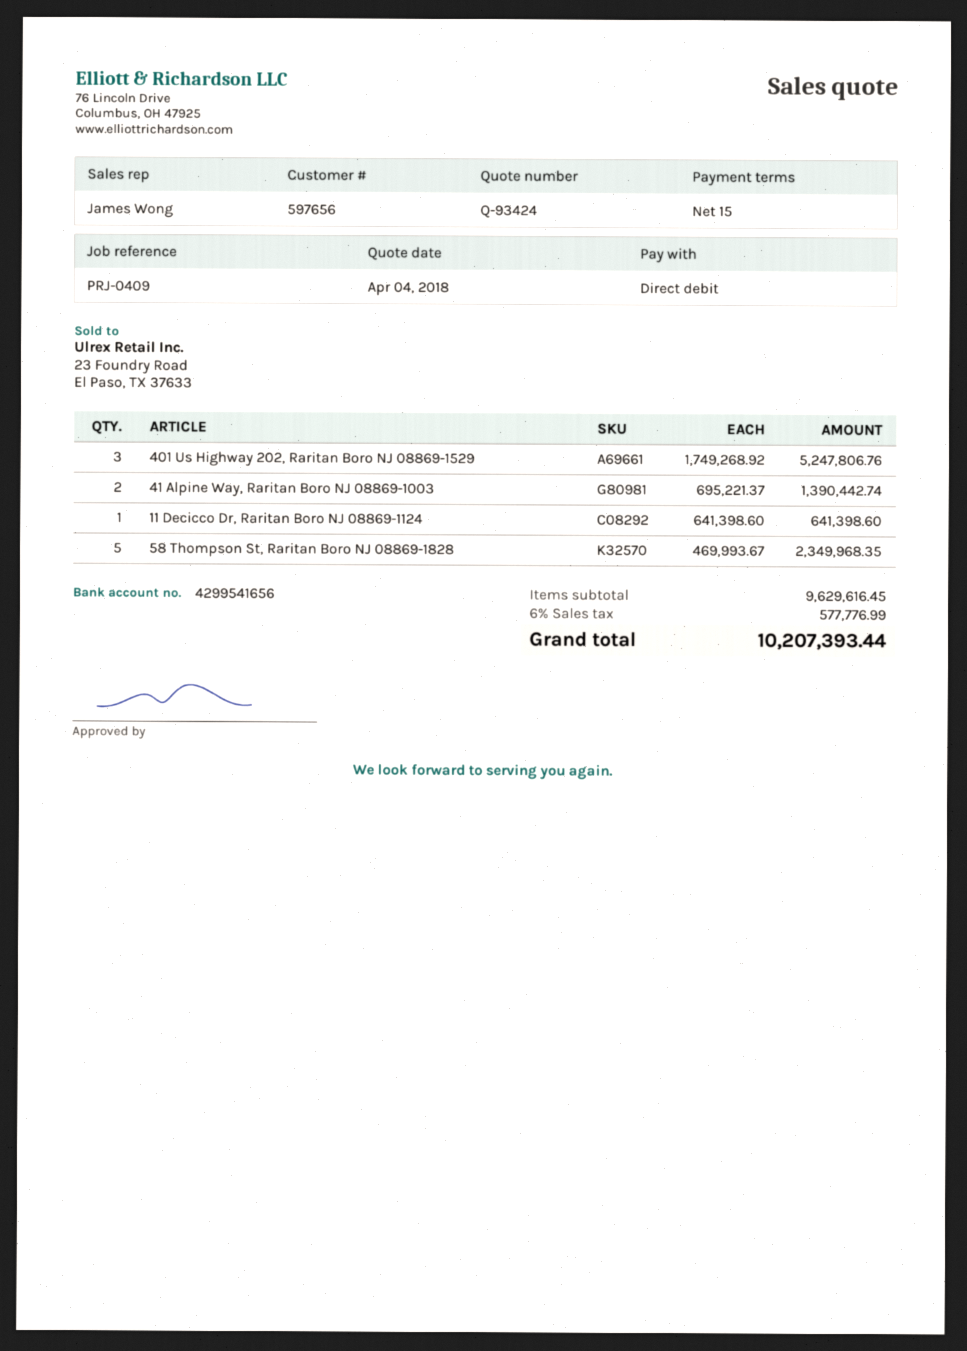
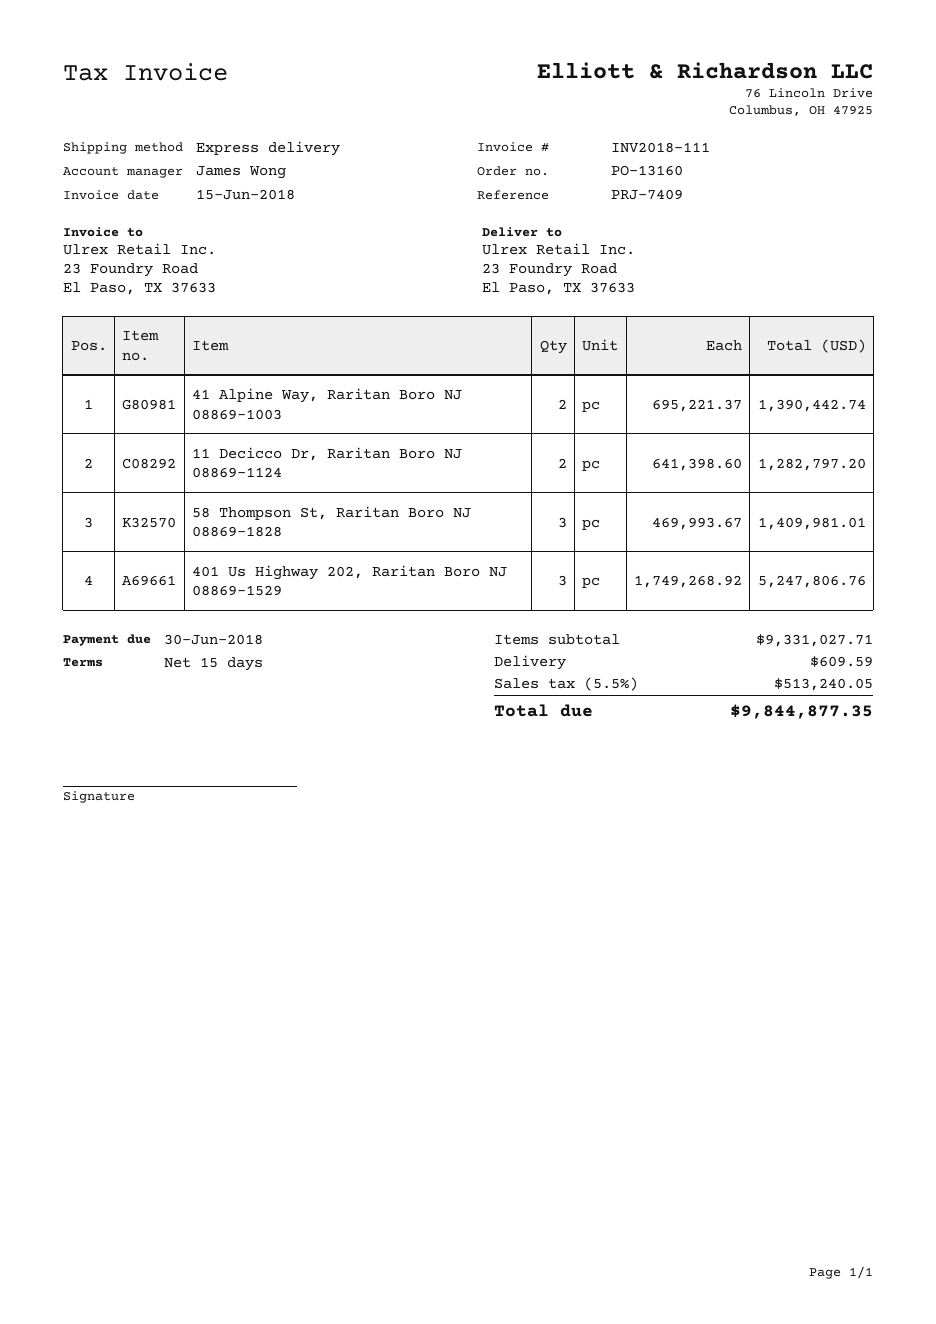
reference: PRJ-0409 -> PRJ-7409
11 Decicco Dr, Raritan Boro NJ 08869-1124: 1 x 641398.60 = 641398.60 -> 2 x 641398.60 = 1282797.20
58 Thompson St, Raritan Boro NJ 08869-1828: 5 x 469993.67 = 2349968.35 -> 3 x 469993.67 = 1409981.01
subtotal: 9629616.45 -> 9331027.71
shipping: none -> 609.59
tax: 6% = 577776.99 -> 5.5% = 513240.05
total: 10207393.44 -> 9844877.35

